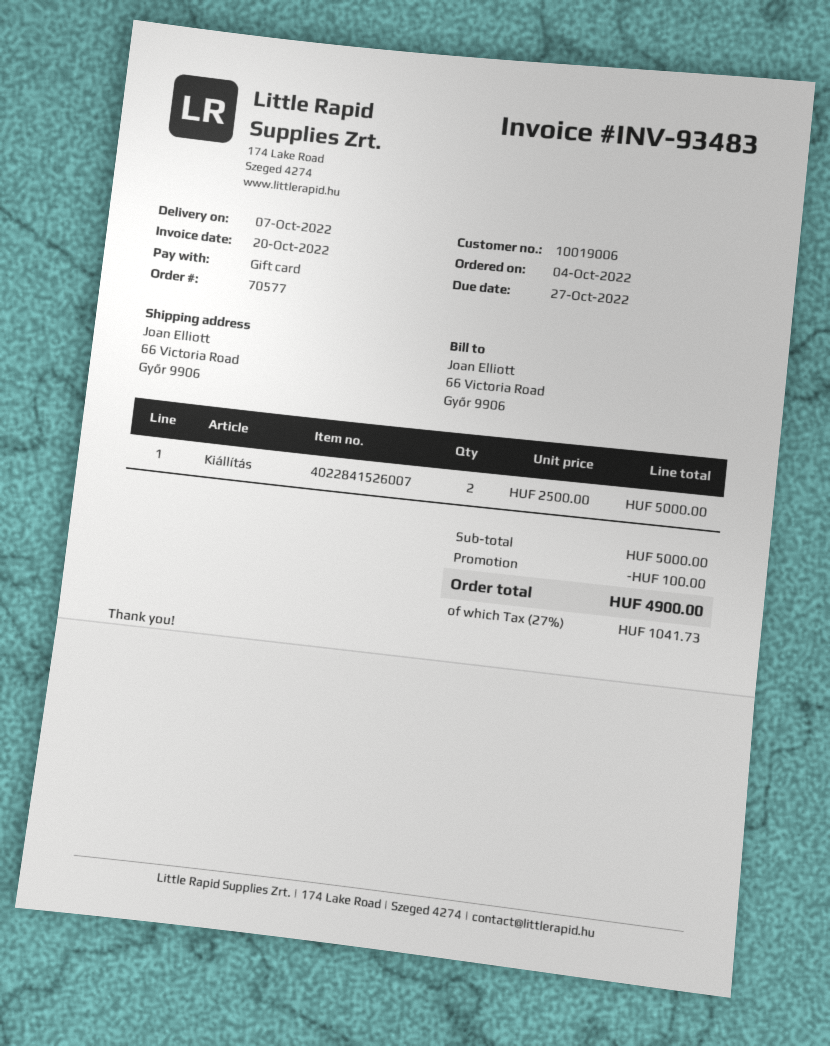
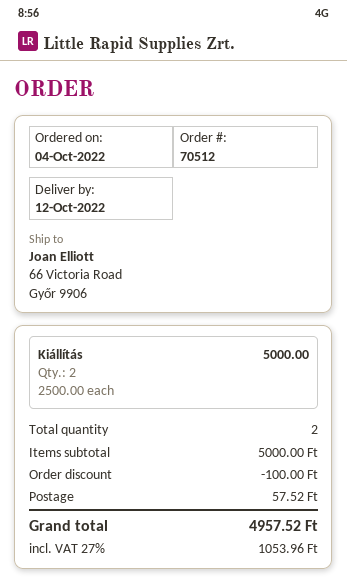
order number: 70577 -> 70512
delivery date: 2022-10-07 -> 2022-10-12
shipping: none -> 57.52
tax: 27% = 1041.73 -> 27% = 1053.96
total: 4900.00 -> 4957.52

